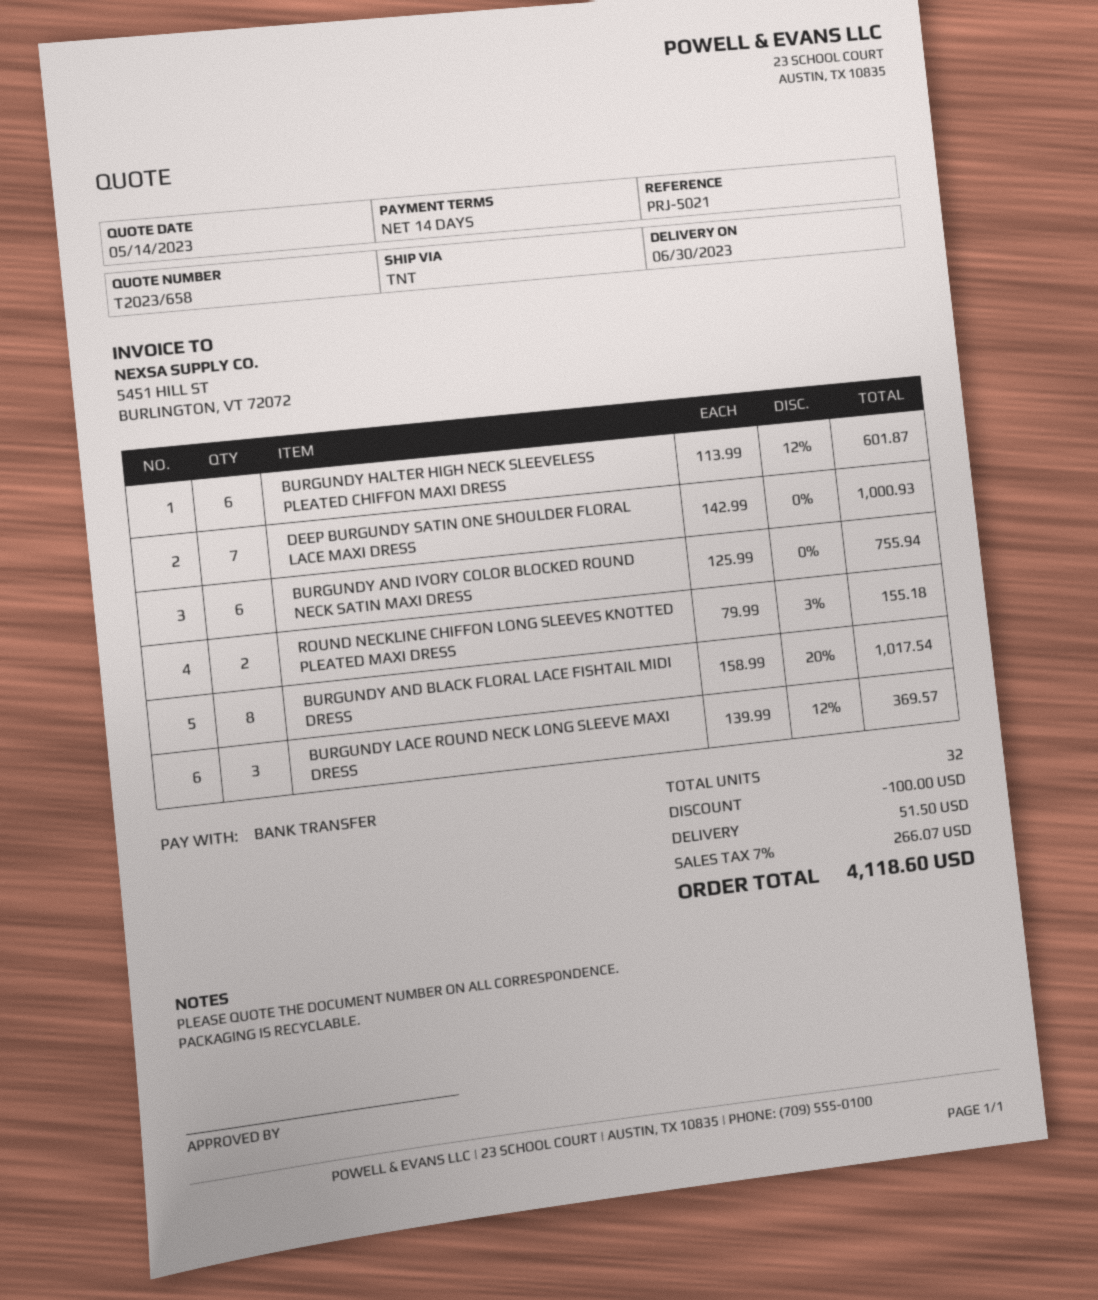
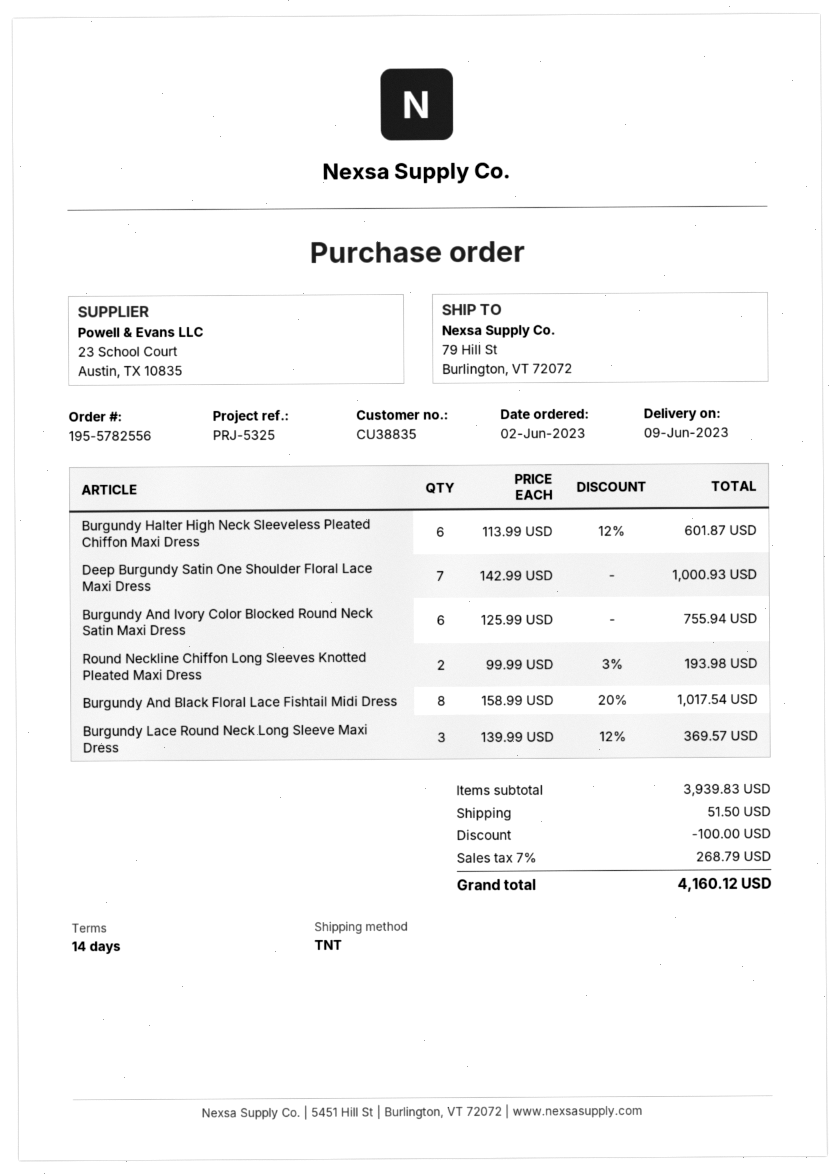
delivery date: 2023-06-30 -> 2023-06-09
reference: PRJ-5021 -> PRJ-5325
ROUND NECKLINE CHIFFON LONG SLEEVES KNOTTED PLEATED MAXI DRESS: 2 x 79.99 - 3% = 155.18 -> 2 x 99.99 - 3% = 193.98
tax: 7% = 266.07 -> 7% = 268.79
total: 4118.60 -> 4160.12

